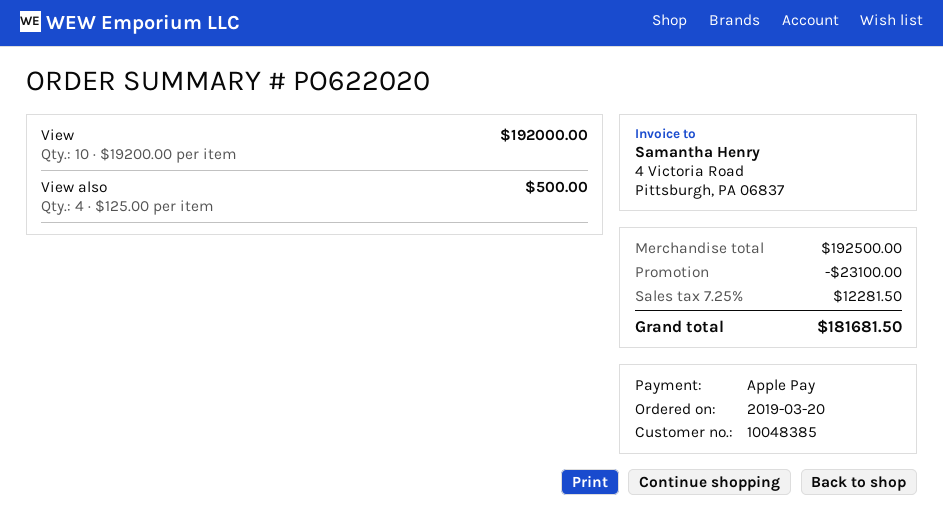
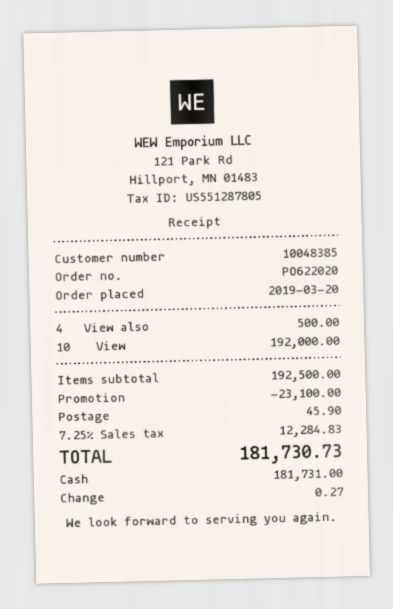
payment method: Apple Pay -> cash
shipping: none -> 45.90
tax: 7.25% = 12281.50 -> 7.25% = 12284.83
total: 181681.50 -> 181730.73

